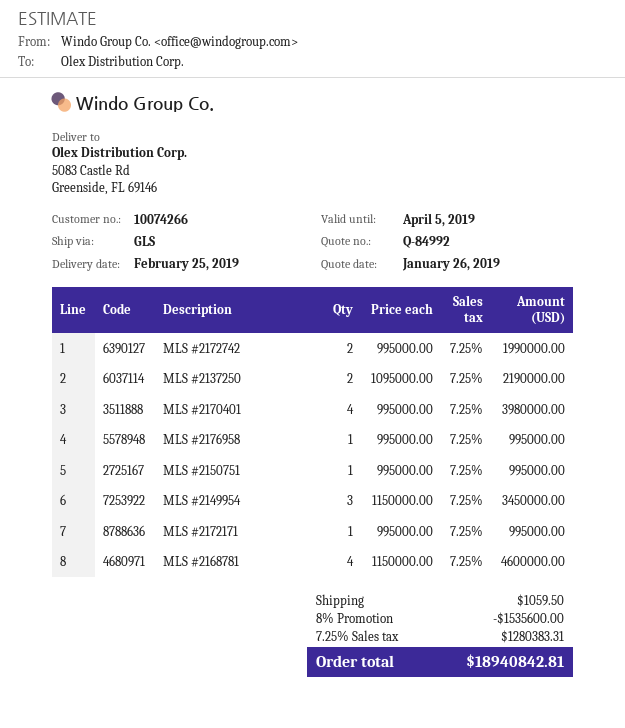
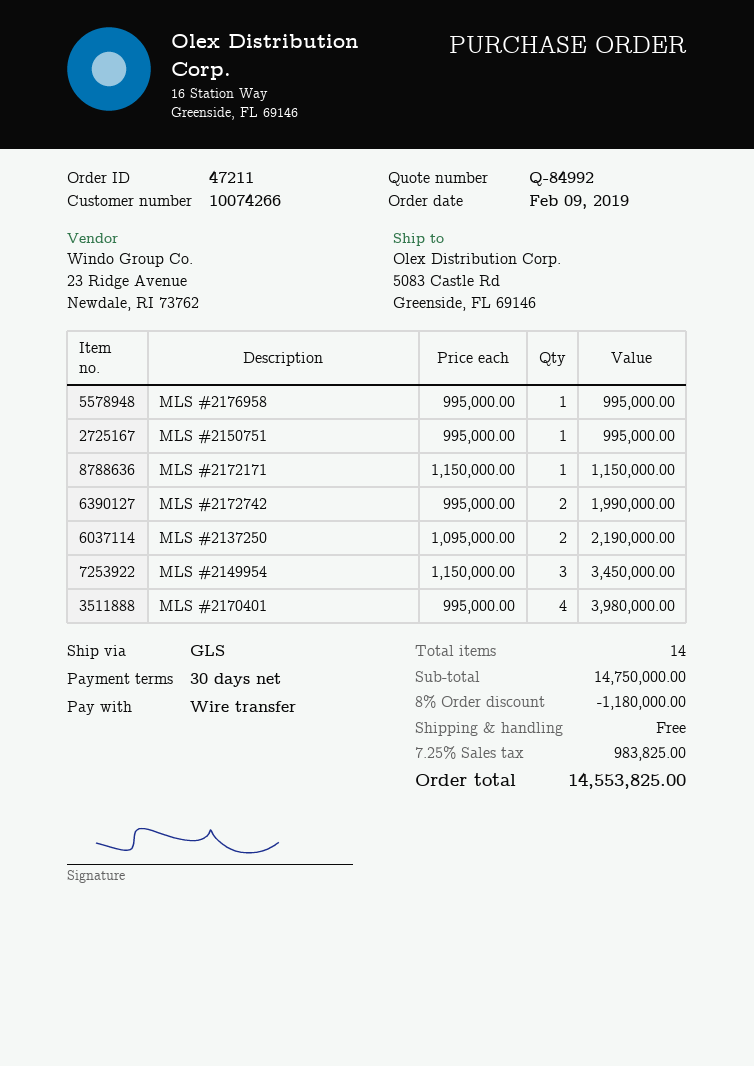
MLS #2172171: 1 x 995000.00 = 995000.00 -> 1 x 1150000.00 = 1150000.00
MLS #2168781: 4 x 1150000.00 = 4600000.00 -> none
discount: 8% = 1535600.00 -> 8% = 1180000.00
shipping: 1059.50 -> 0.00
tax: 7.25% = 1280383.31 -> 7.25% = 983825.00
total: 18940842.81 -> 14553825.00

